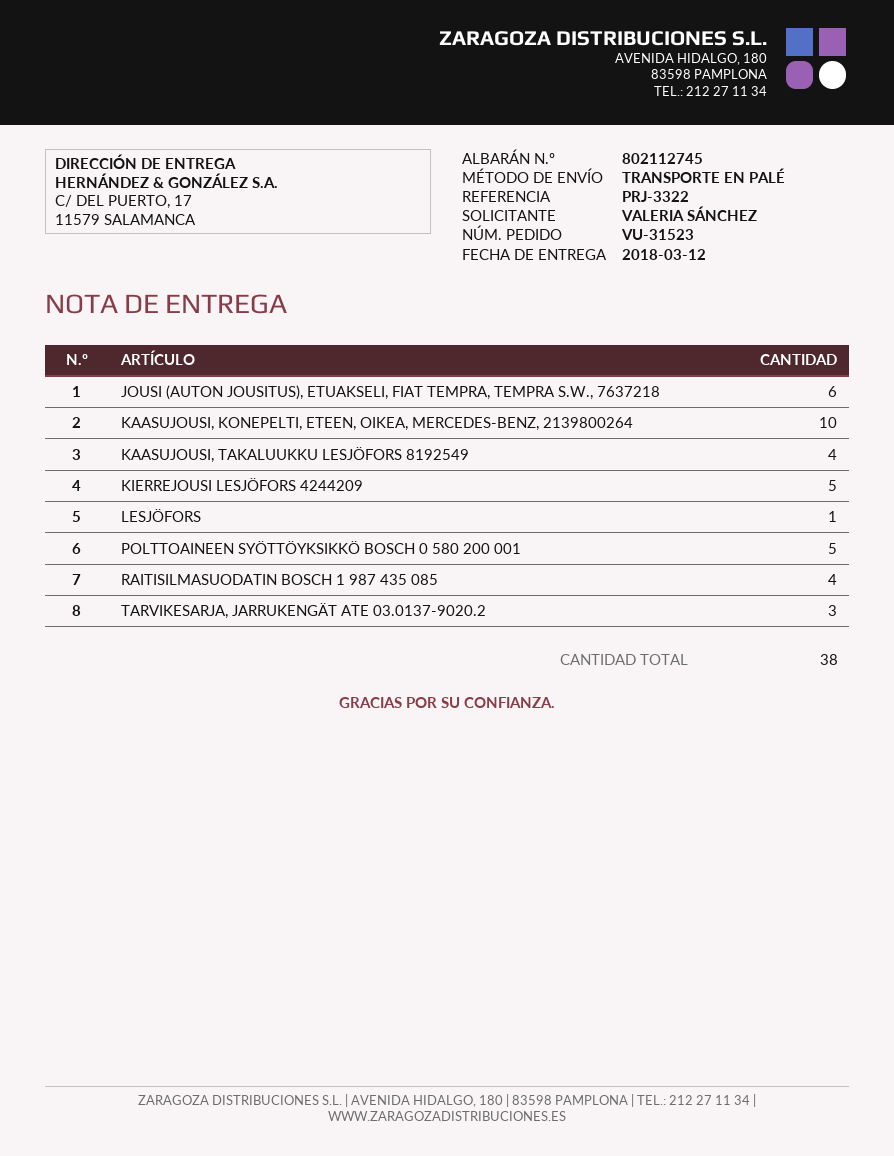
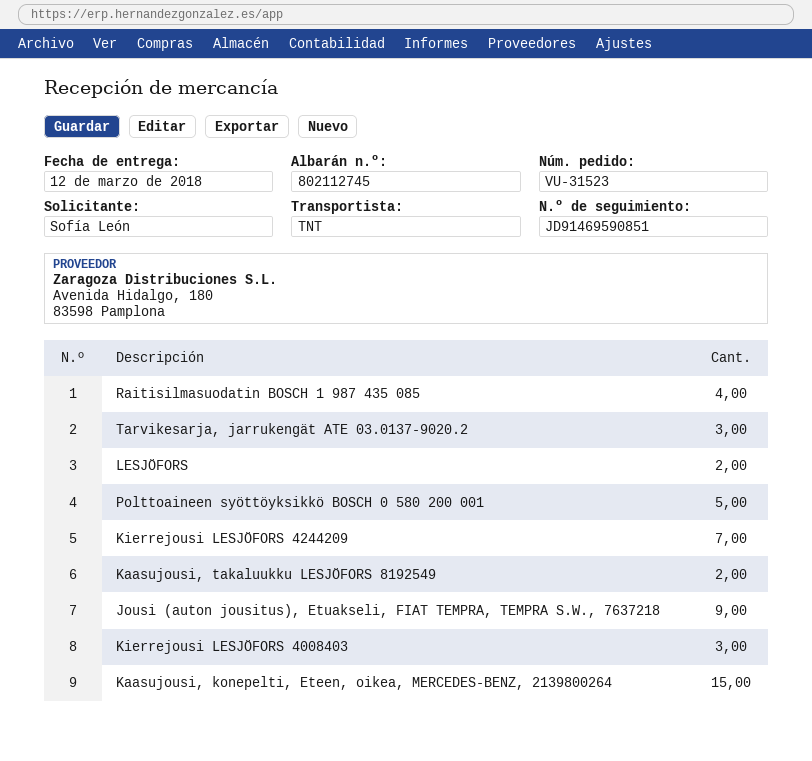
ordered by: VALERIA SÁNCHEZ -> Sofía León
shipping method: pallet freight -> TNT
JOUSI (AUTON JOUSITUS), ETUAKSELI, FIAT TEMPRA, TEMPRA S.W., 7637218: 6 -> 9
KAASUJOUSI, KONEPELTI, ETEEN, OIKEA, MERCEDES-BENZ, 2139800264: 10 -> 15
KAASUJOUSI, TAKALUUKKU LESJÖFORS 8192549: 4 -> 2
KIERREJOUSI LESJÖFORS 4244209: 5 -> 7
LESJÖFORS: 1 -> 2
Kierrejousi LESJÖFORS 4008403: none -> 3

